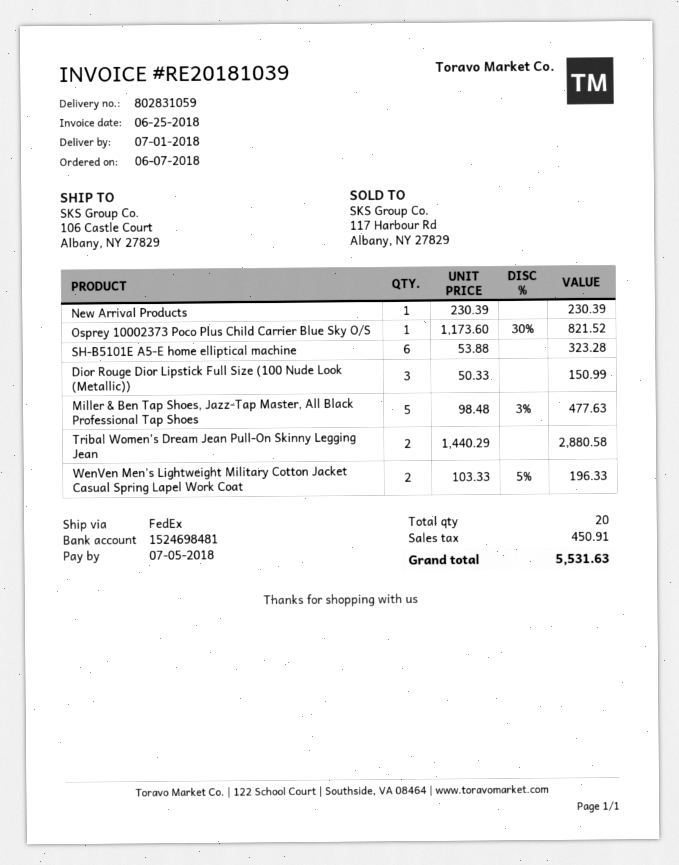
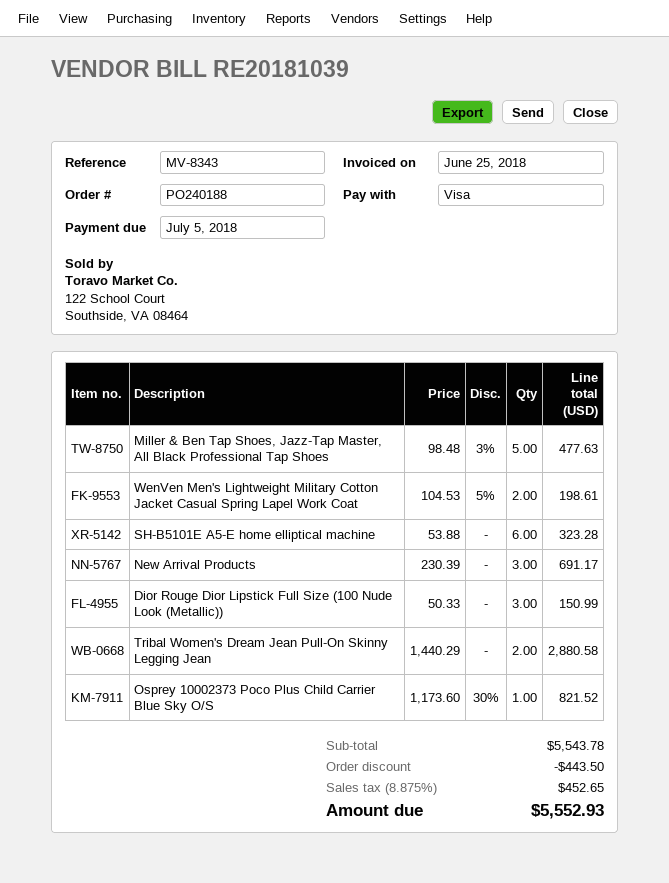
New Arrival Products: 1 x 230.39 = 230.39 -> 3 x 230.39 = 691.17
WenVen Men's Lightweight Military Cotton Jacket Casual Spring Lapel Work Coat: 2 x 103.33 - 5% = 196.33 -> 2 x 104.53 - 5% = 198.61
discount: none -> 443.50
tax: 450.91 -> 452.65
total: 5531.63 -> 5552.93

